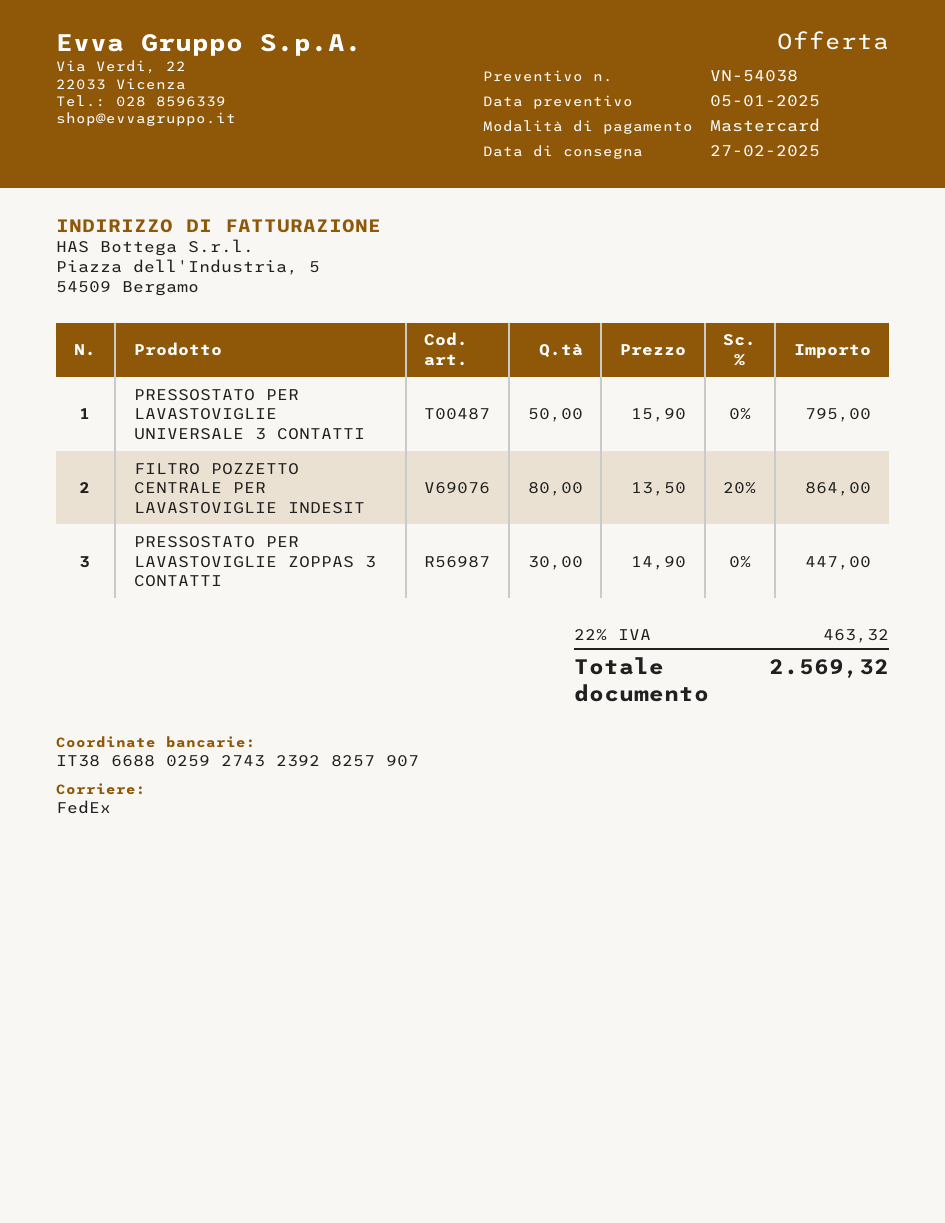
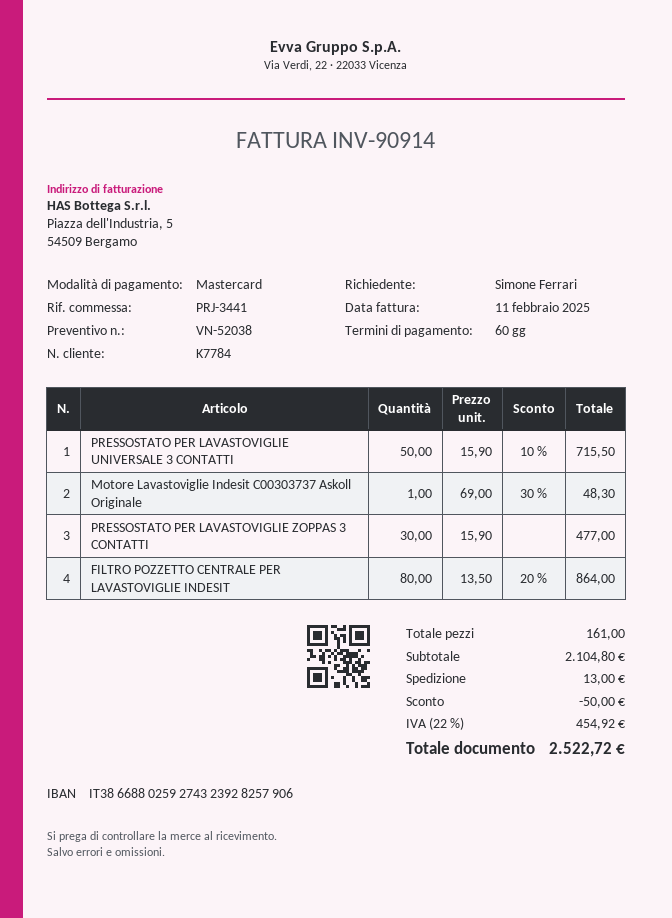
quote number: VN-54038 -> VN-52038
bank account: IT3866880259274323928257907 -> IT3866880259274323928257906
PRESSOSTATO PER LAVASTOVIGLIE UNIVERSALE 3 CONTATTI: 50 x 15.90 = 795.00 -> 50 x 15.90 - 10% = 715.50
PRESSOSTATO PER LAVASTOVIGLIE ZOPPAS 3 CONTATTI: 30 x 14.90 = 447.00 -> 30 x 15.90 = 477.00
Motore Lavastoviglie Indesit C00303737 Askoll Originale: none -> 1 x 69.00 - 30% = 48.30
discount: none -> 50.00
shipping: none -> 13.00
tax: 22% = 463.32 -> 22% = 454.92
total: 2569.32 -> 2522.72

